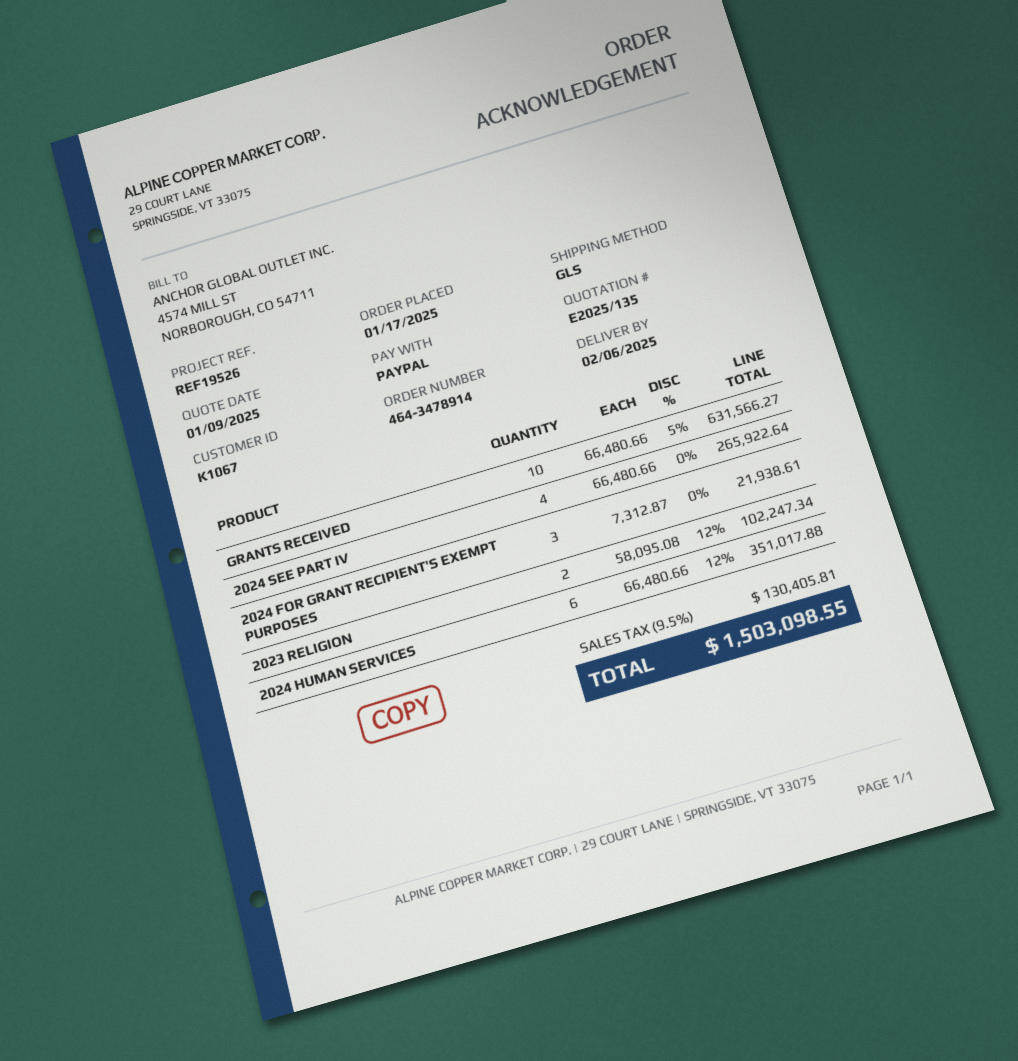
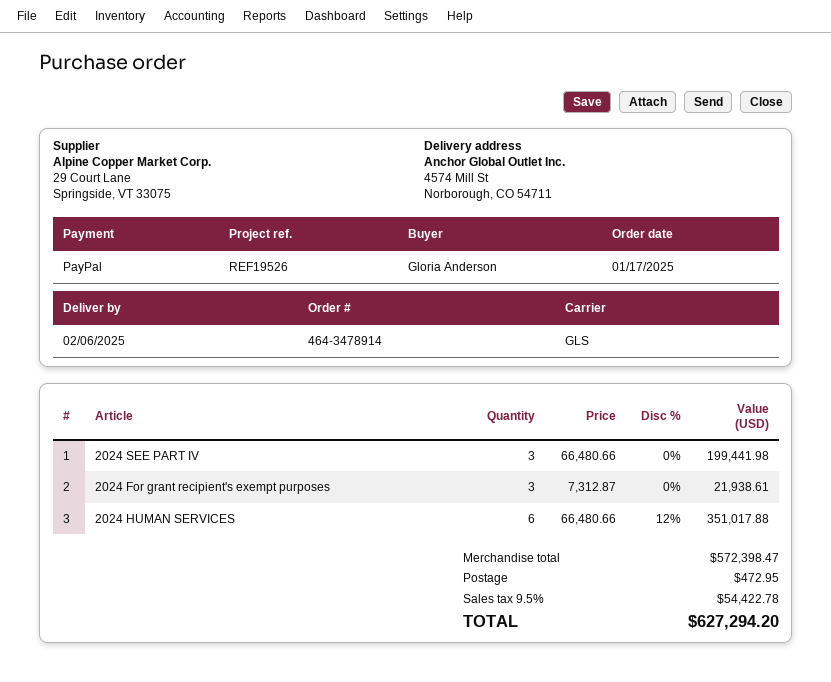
GRANTS RECEIVED: 10 x 66480.66 - 5% = 631566.27 -> none
2024 SEE PART IV: 4 x 66480.66 = 265922.64 -> 3 x 66480.66 = 199441.98
2023 RELIGION: 2 x 58095.08 - 12% = 102247.34 -> none
shipping: none -> 472.95
tax: 9.5% = 130405.81 -> 9.5% = 54422.78
total: 1503098.55 -> 627294.20

